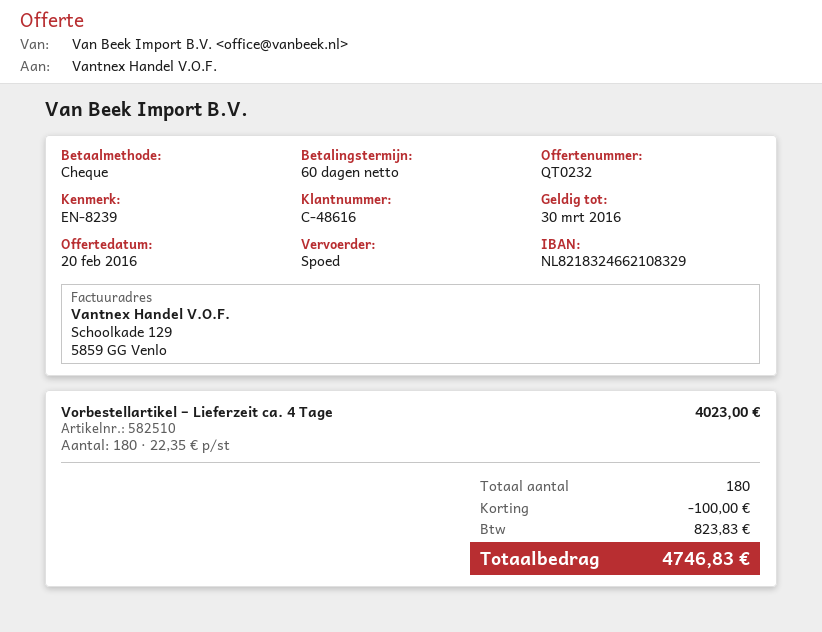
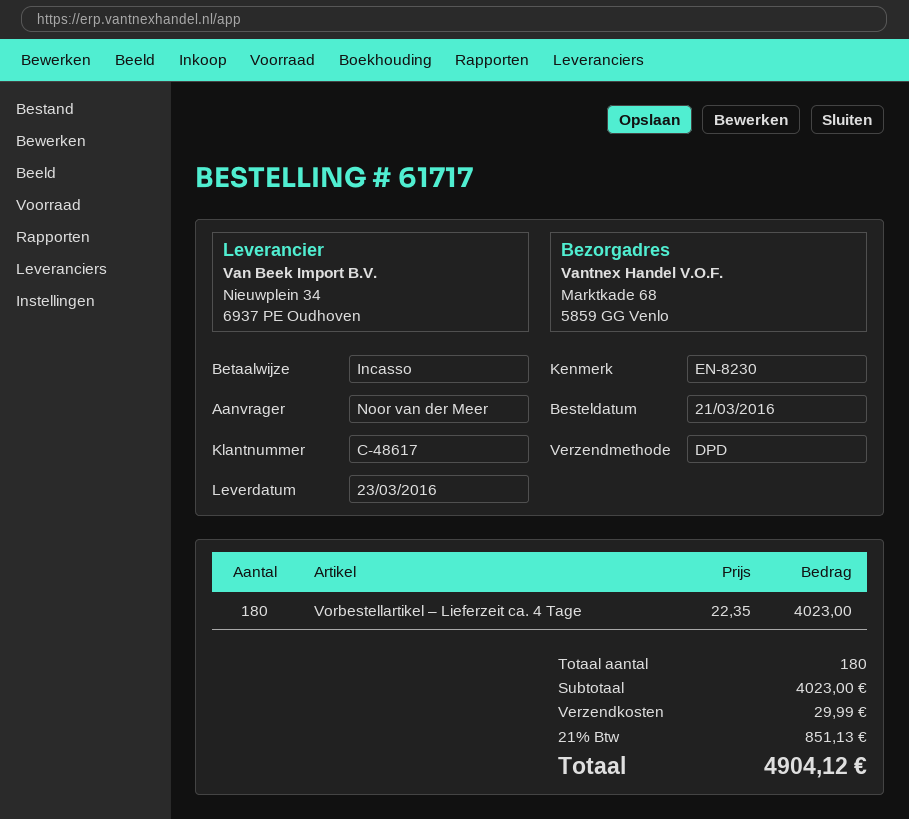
customer number: C-48616 -> C-48617
reference: EN-8239 -> EN-8230
payment method: cheque -> direct debit
shipping method: express -> DPD
discount: 100.00 -> none
shipping: none -> 29.99
tax: 823.83 -> 851.13
total: 4746.83 -> 4904.12

